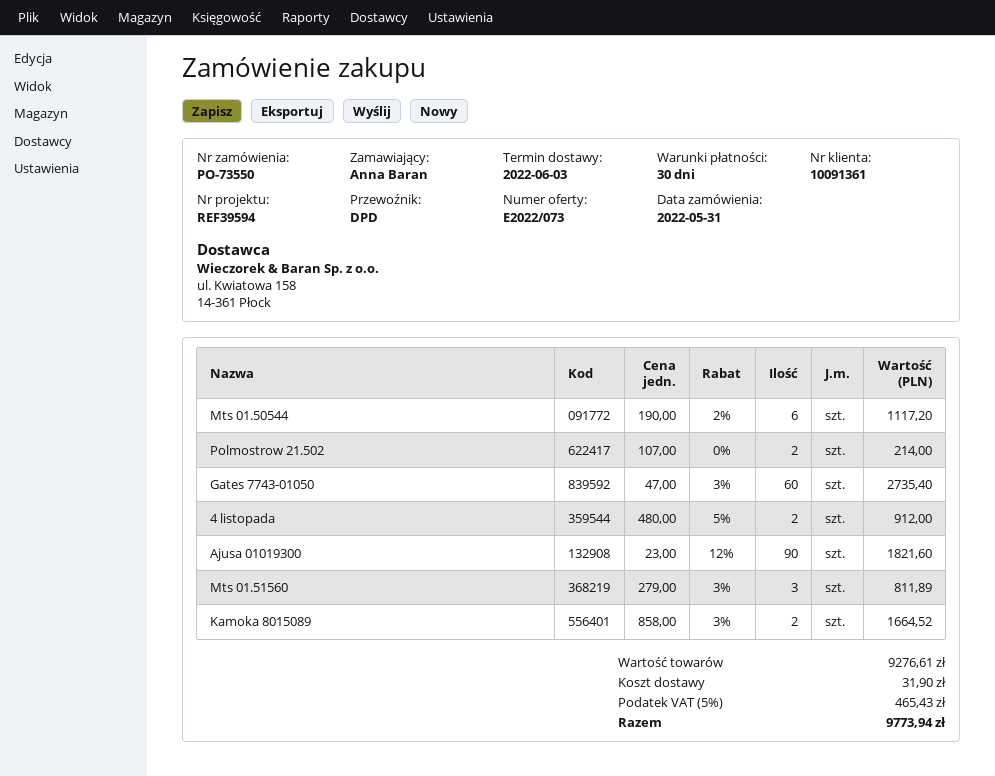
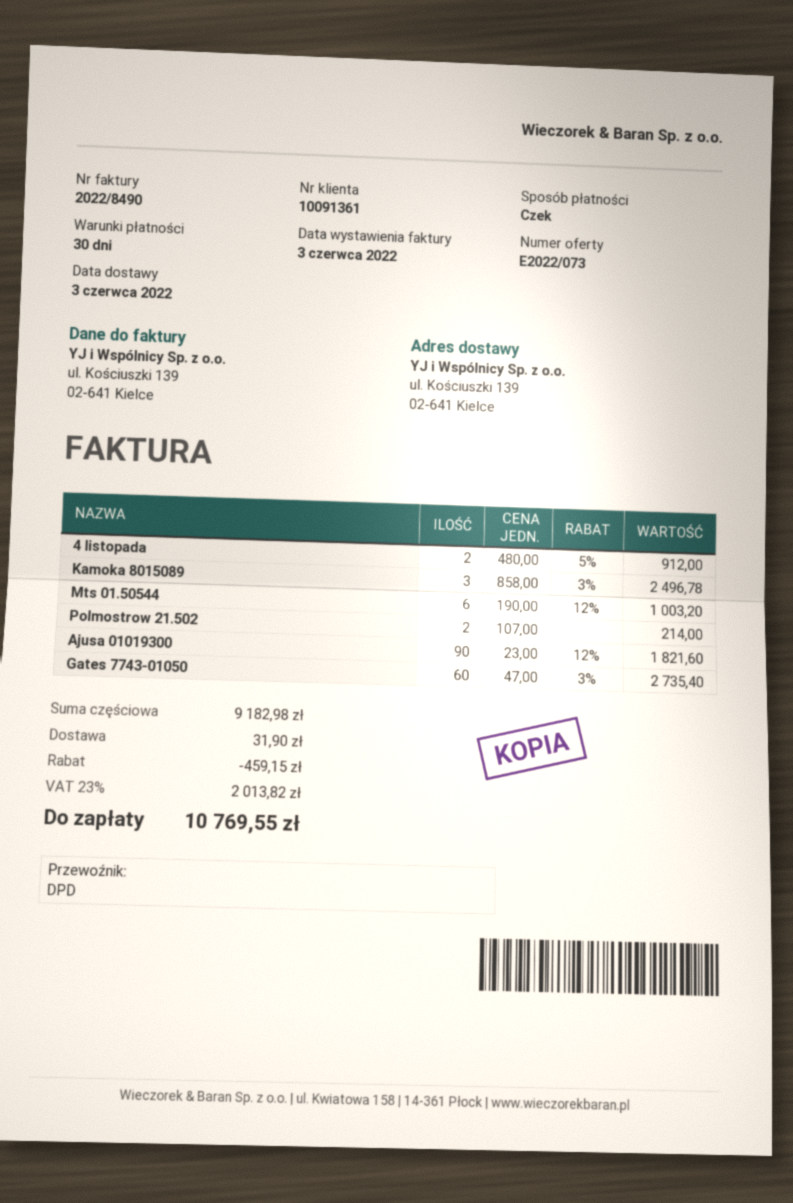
Mts 01.50544: 6 x 190.00 - 2% = 1117.20 -> 6 x 190.00 - 12% = 1003.20
Mts 01.51560: 3 x 279.00 - 3% = 811.89 -> none
Kamoka 8015089: 2 x 858.00 - 3% = 1664.52 -> 3 x 858.00 - 3% = 2496.78
subtotal: 9276.61 -> 9182.98
discount: none -> 459.15
tax: 5% = 465.43 -> 23% = 2013.82
total: 9773.94 -> 10769.55

